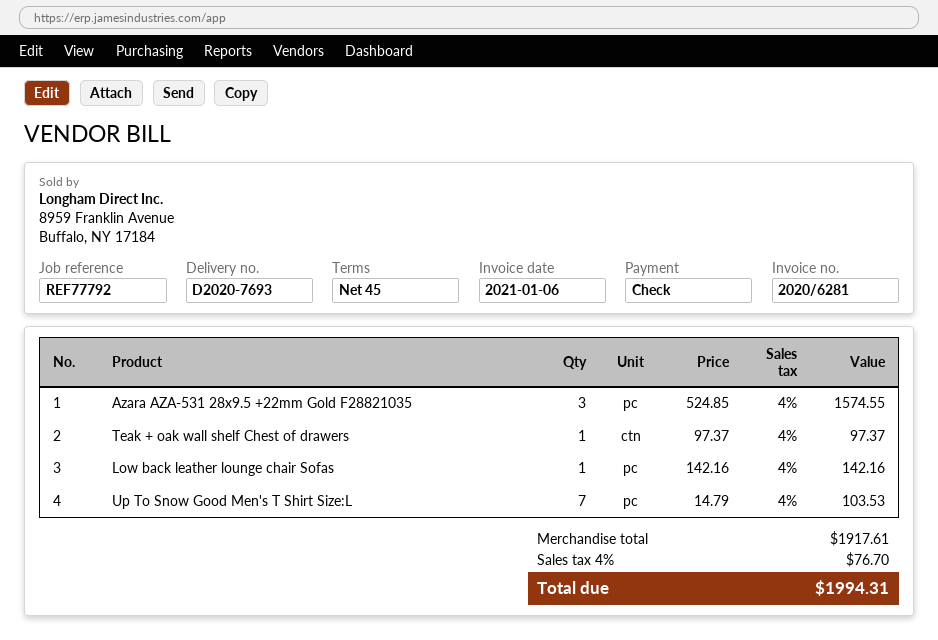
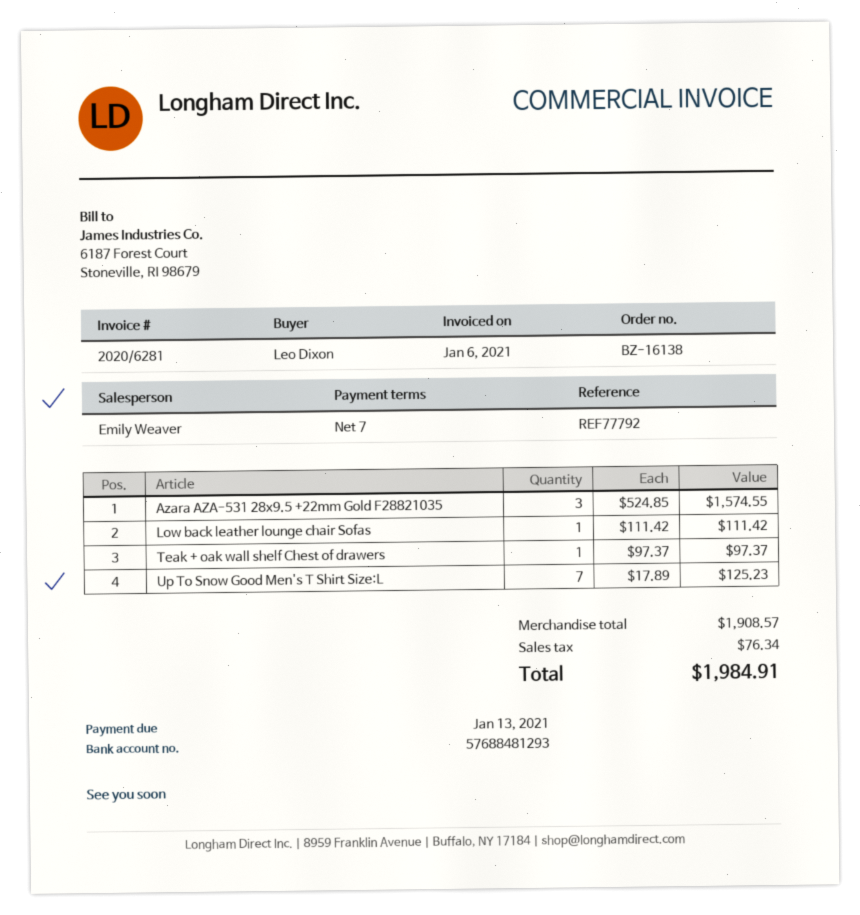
payment terms: 45 days -> 7 days
Low back leather lounge chair Sofas: 1 x 142.16 = 142.16 -> 1 x 111.42 = 111.42
Up To Snow Good Men's T Shirt Size:L: 7 x 14.79 = 103.53 -> 7 x 17.89 = 125.23
subtotal: 1917.61 -> 1908.57
tax: 76.70 -> 76.34
total: 1994.31 -> 1984.91

